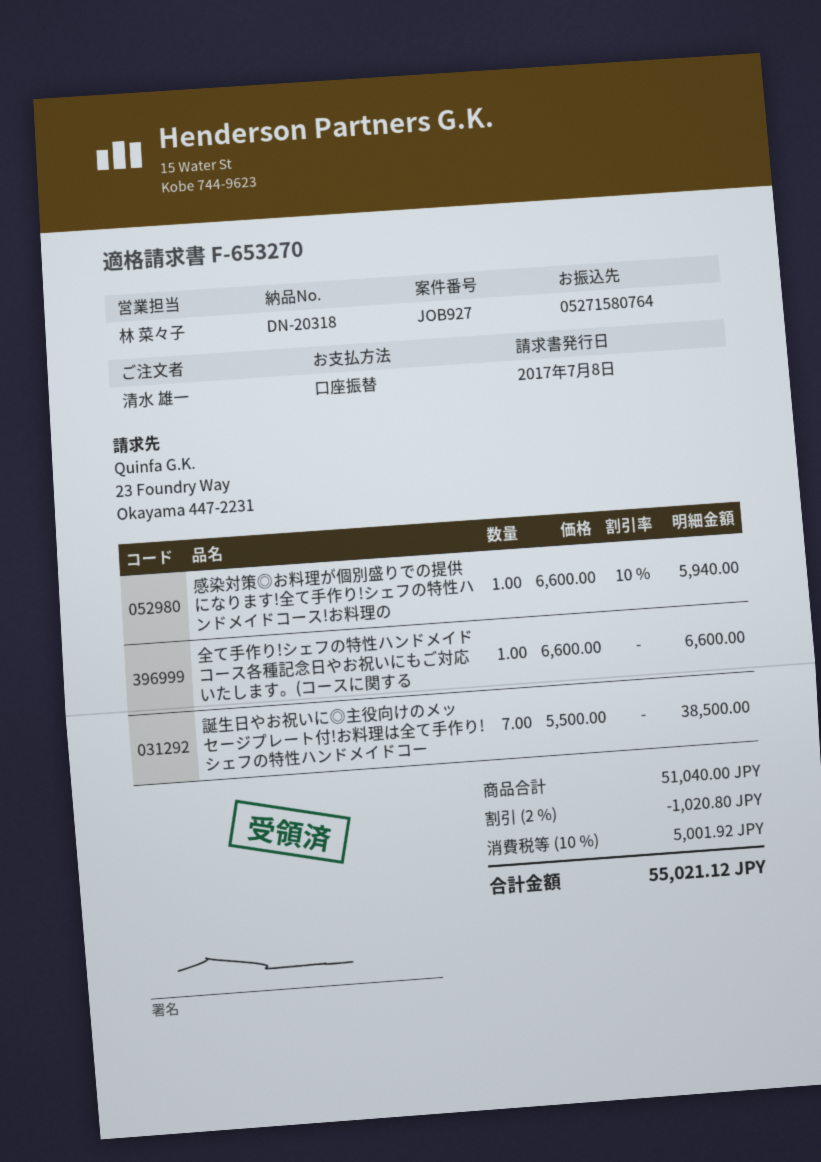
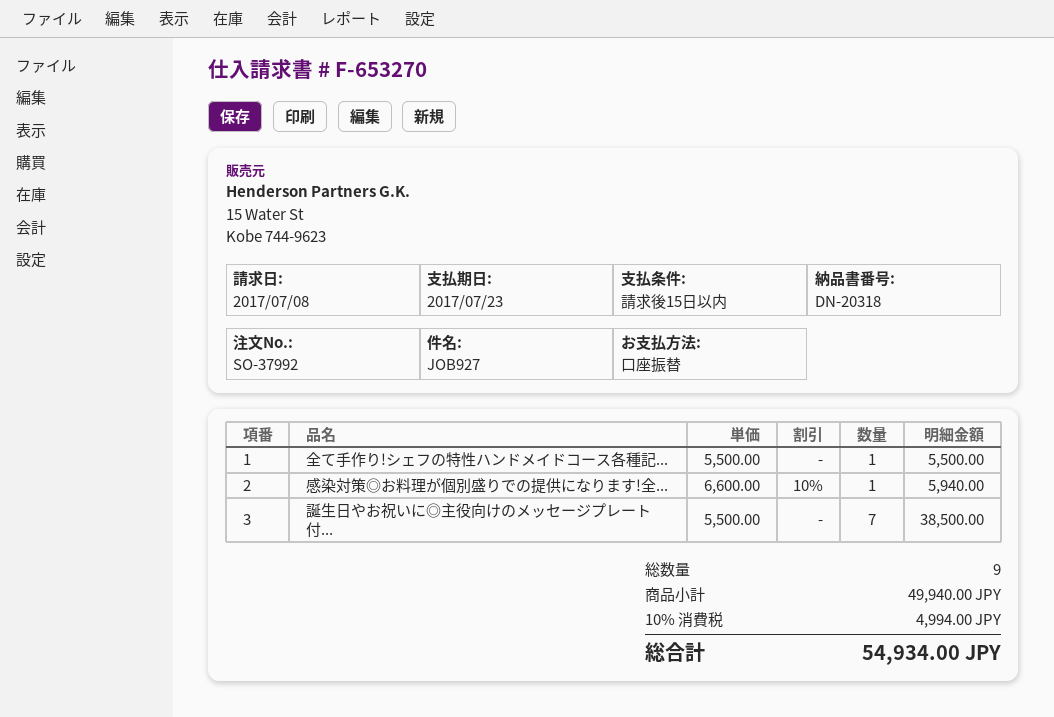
全て手作り!シェフの特性ハンドメイドコース各種記念日やお祝いにもご対応いたします。(コースに関する: 1 x 6600.00 = 6600.00 -> 1 x 5500.00 = 5500.00
subtotal: 51040.00 -> 49940.00
discount: 2% = 1020.80 -> none
tax: 10% = 5001.92 -> 10% = 4994.00
total: 55021.12 -> 54934.00

